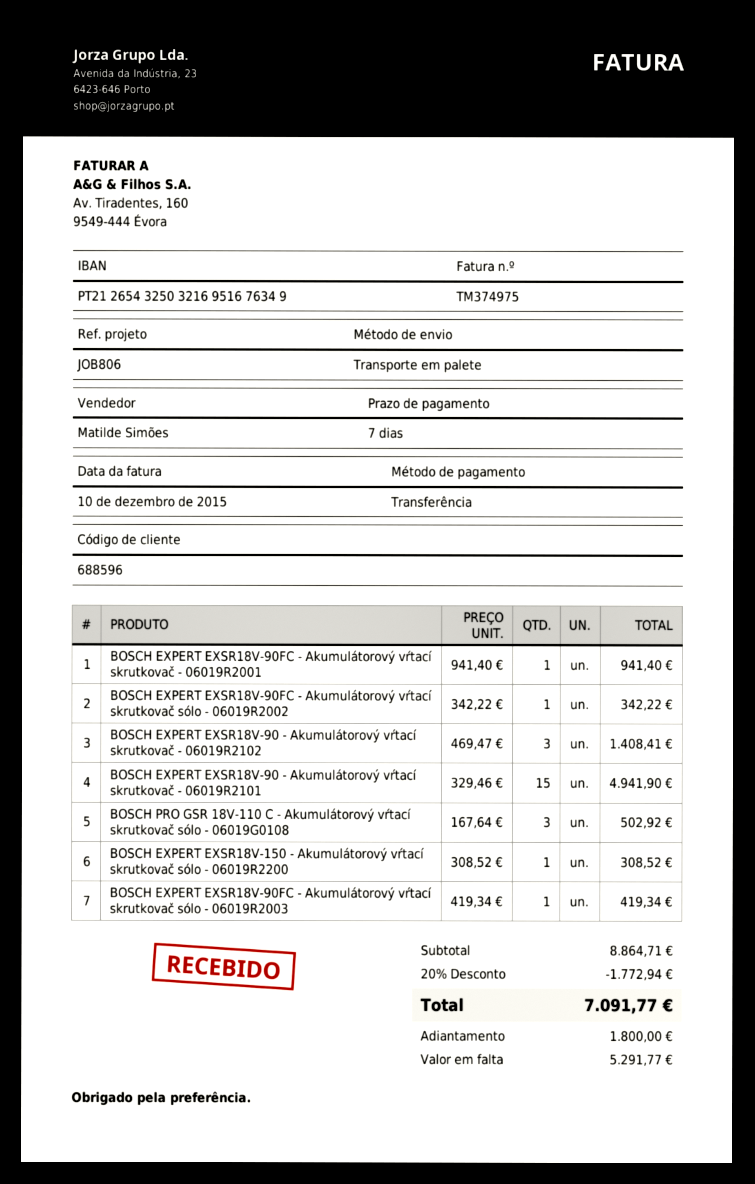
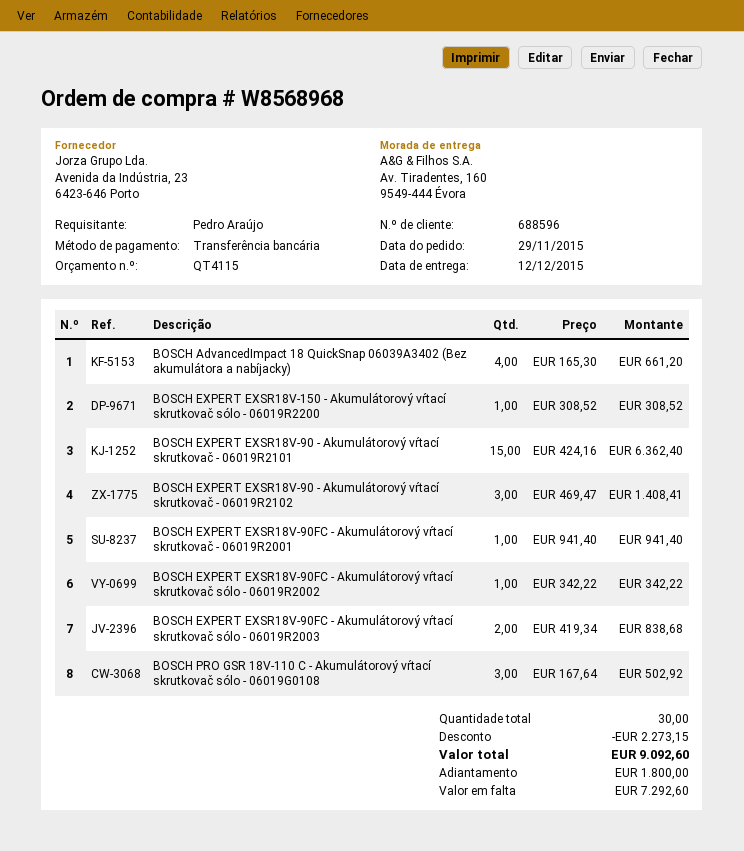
BOSCH EXPERT EXSR18V-90 - Akumulátorový vŕtací skrutkovač - 06019R2101: 15 x 329.46 = 4941.90 -> 15 x 424.16 = 6362.40
BOSCH EXPERT EXSR18V-90FC - Akumulátorový vŕtací skrutkovač sólo - 06019R2003: 1 x 419.34 = 419.34 -> 2 x 419.34 = 838.68
BOSCH AdvancedImpact 18 QuickSnap 06039A3402 (Bez akumulátora a nabíjacky): none -> 4 x 165.30 = 661.20
discount: 1772.94 -> 2273.15
total: 7091.77 -> 9092.60
balance: 5291.77 -> 7292.60

